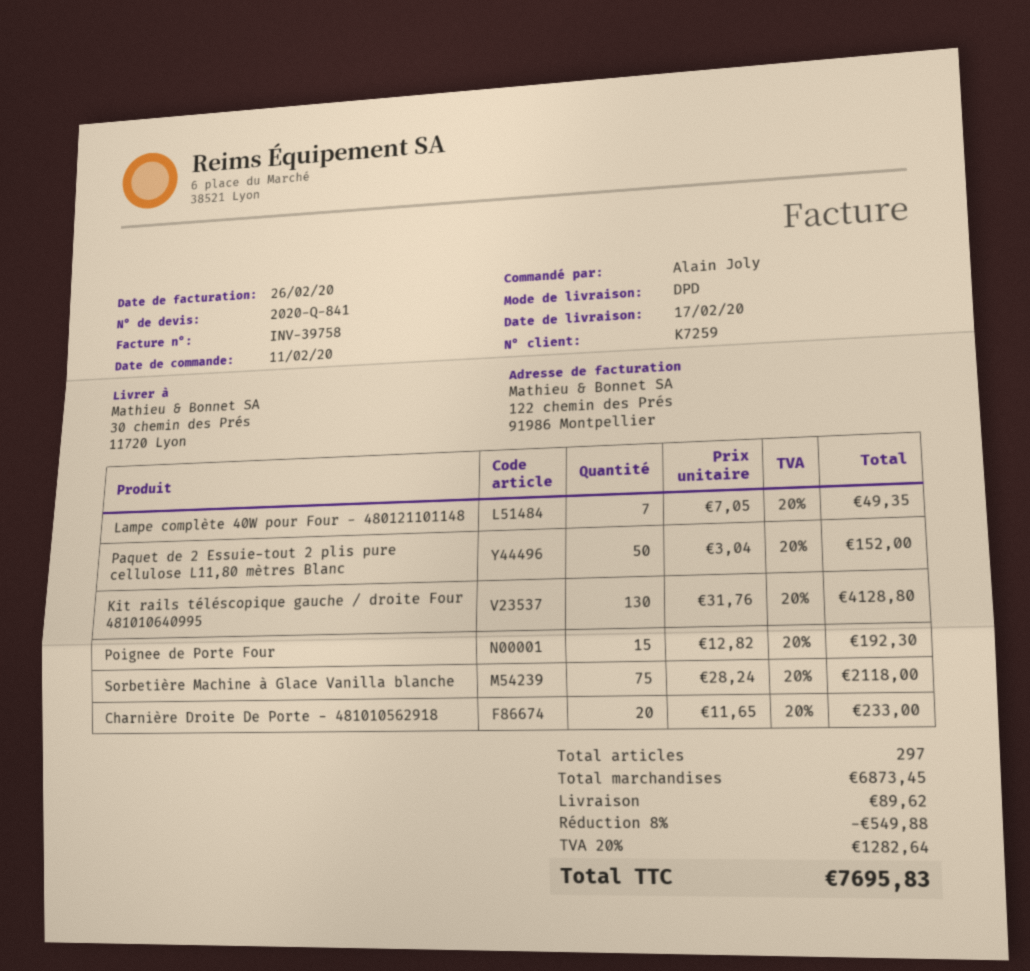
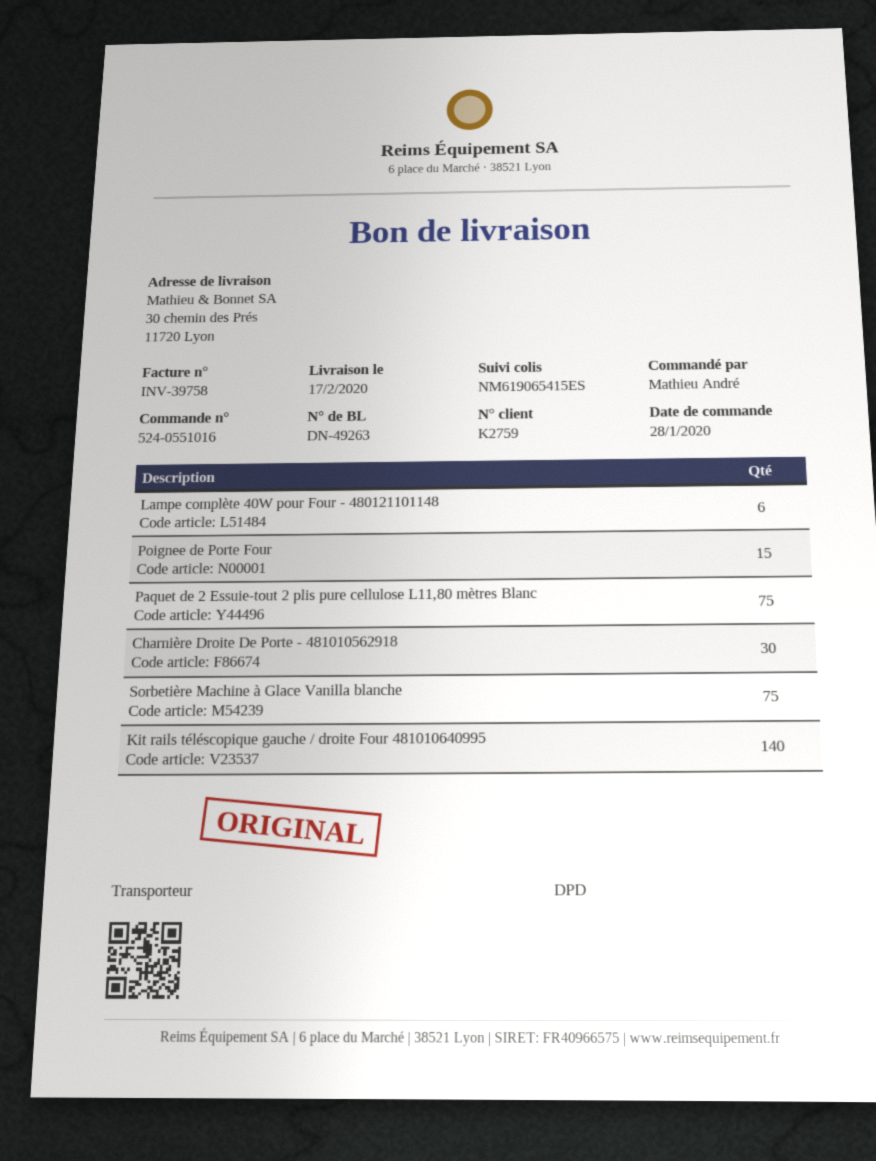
order date: 2020-02-11 -> 2020-01-28
customer number: K7259 -> K2759
ordered by: Alain Joly -> Mathieu André
Lampe complète 40W pour Four - 480121101148: 7 -> 6
Paquet de 2 Essuie-tout 2 plis pure cellulose L11,80 mètres Blanc: 50 -> 75
Kit rails téléscopique gauche / droite Four 481010640995: 130 -> 140
Charnière Droite De Porte - 481010562918: 20 -> 30

